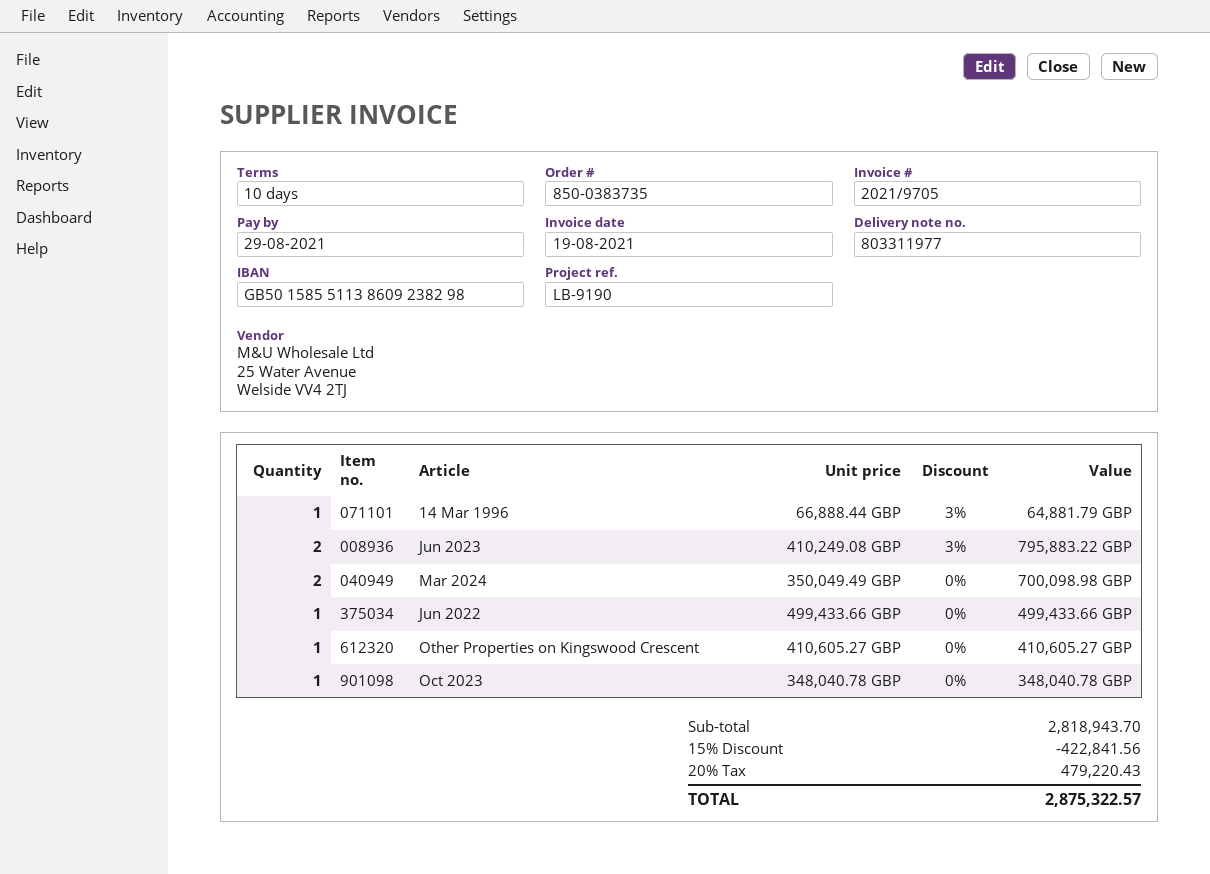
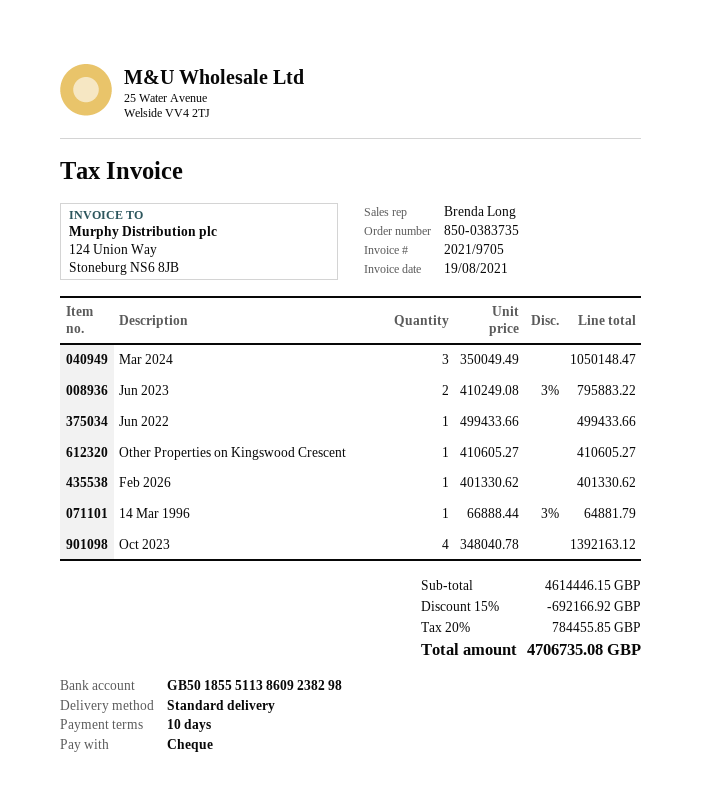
bank account: GB50158551138609238298 -> GB50185551138609238298
Mar 2024: 2 x 350049.49 = 700098.98 -> 3 x 350049.49 = 1050148.47
Oct 2023: 1 x 348040.78 = 348040.78 -> 4 x 348040.78 = 1392163.12
Feb 2026: none -> 1 x 401330.62 = 401330.62
subtotal: 2818943.70 -> 4614446.15
discount: 15% = 422841.56 -> 15% = 692166.92
tax: 20% = 479220.43 -> 20% = 784455.85
total: 2875322.57 -> 4706735.08

